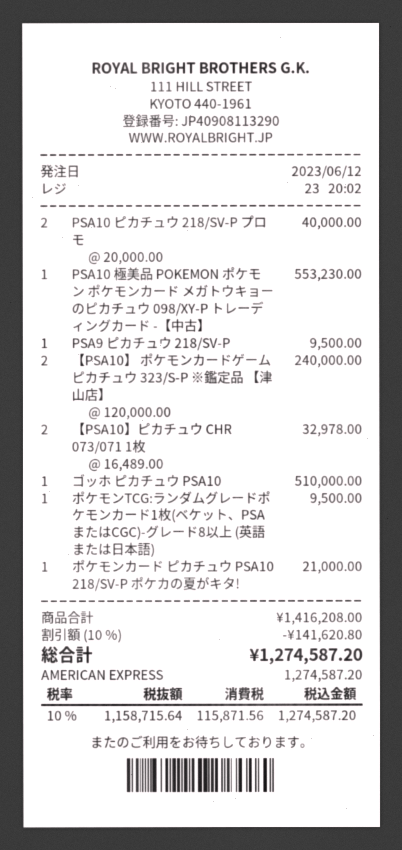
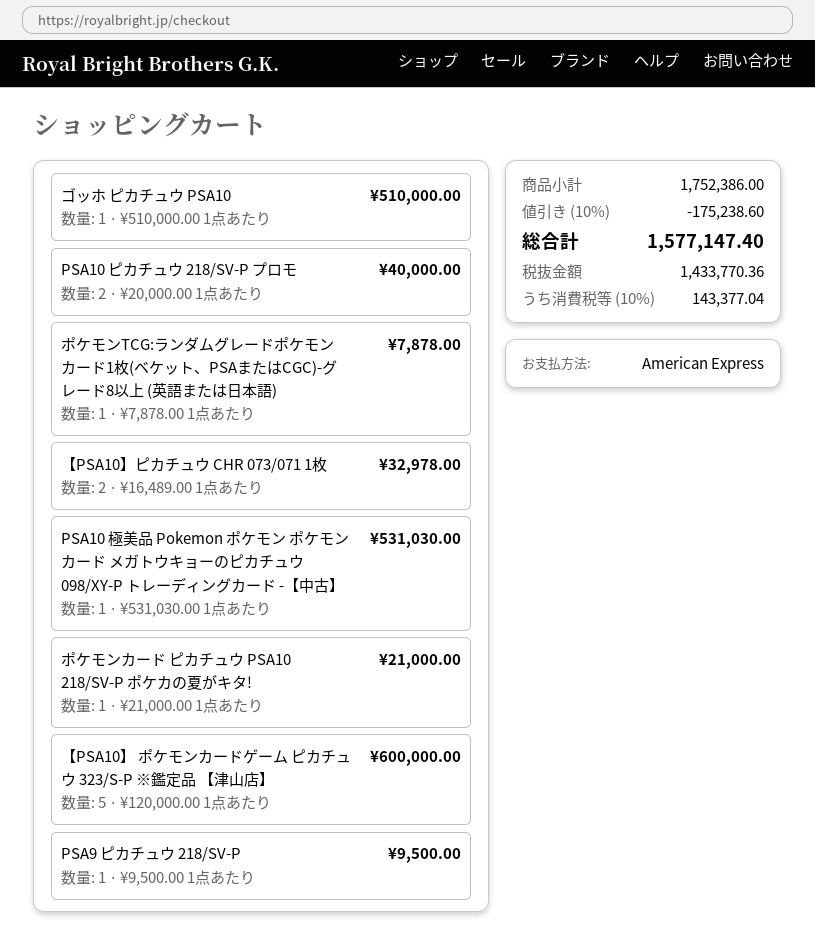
PSA10 極美品 POKEMON ポケモン ポケモンカード メガトウキョーのピカチュウ 098/XY-P トレーディングカード -【中古】: 1 x 553230.00 = 553230.00 -> 1 x 531030.00 = 531030.00
【PSA10】 ポケモンカードゲーム ピカチュウ 323/S-P ※鑑定品 【津山店】: 2 x 120000.00 = 240000.00 -> 5 x 120000.00 = 600000.00
ポケモンTCG:ランダムグレードポケモンカード1枚(ベケット、PSAまたはCGC)-グレード8以上 (英語または日本語): 1 x 9500.00 = 9500.00 -> 1 x 7878.00 = 7878.00
subtotal: 1416208.00 -> 1752386.00
discount: 10% = 141620.80 -> 10% = 175238.60
net: 1158715.64 -> 1433770.36
tax: 10% = 115871.56 -> 10% = 143377.04
total: 1274587.20 -> 1577147.40

